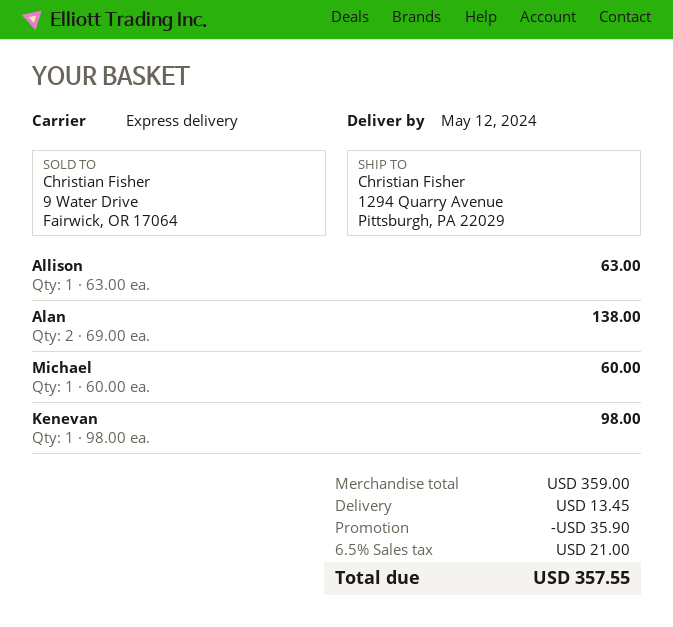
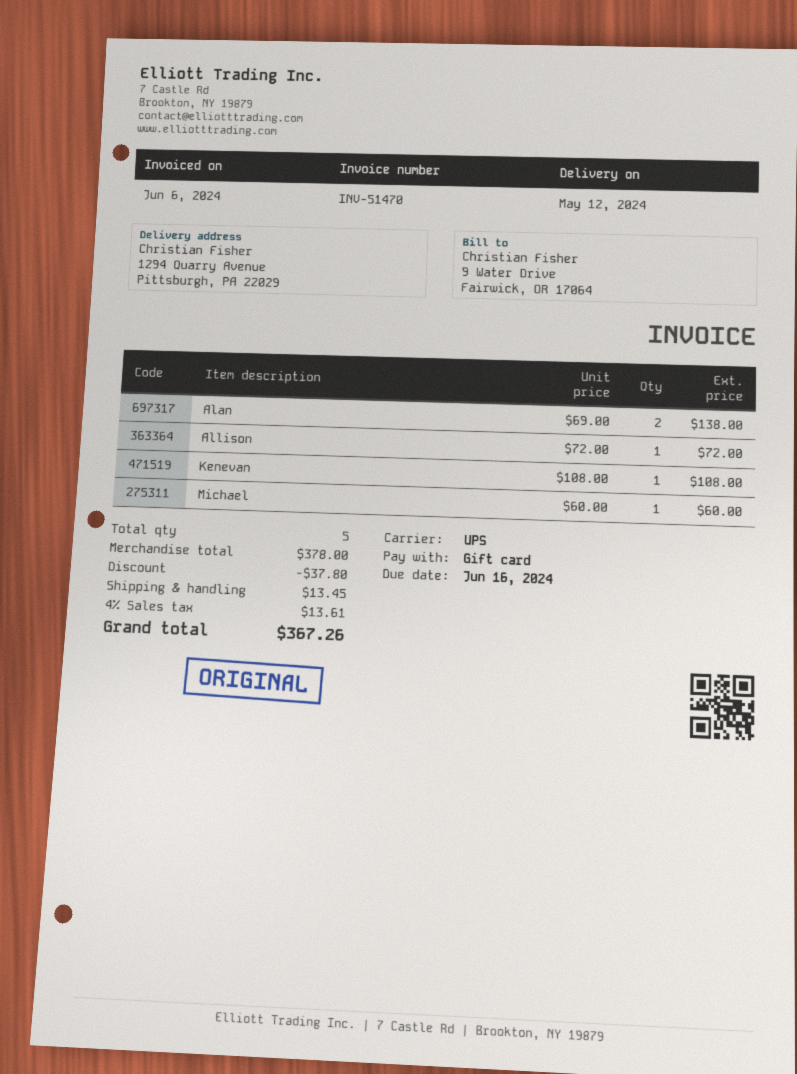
shipping method: express -> UPS
Allison: 1 x 63.00 = 63.00 -> 1 x 72.00 = 72.00
Kenevan: 1 x 98.00 = 98.00 -> 1 x 108.00 = 108.00
subtotal: 359.00 -> 378.00
discount: 35.90 -> 37.80
tax: 6.5% = 21.00 -> 4% = 13.61
total: 357.55 -> 367.26

